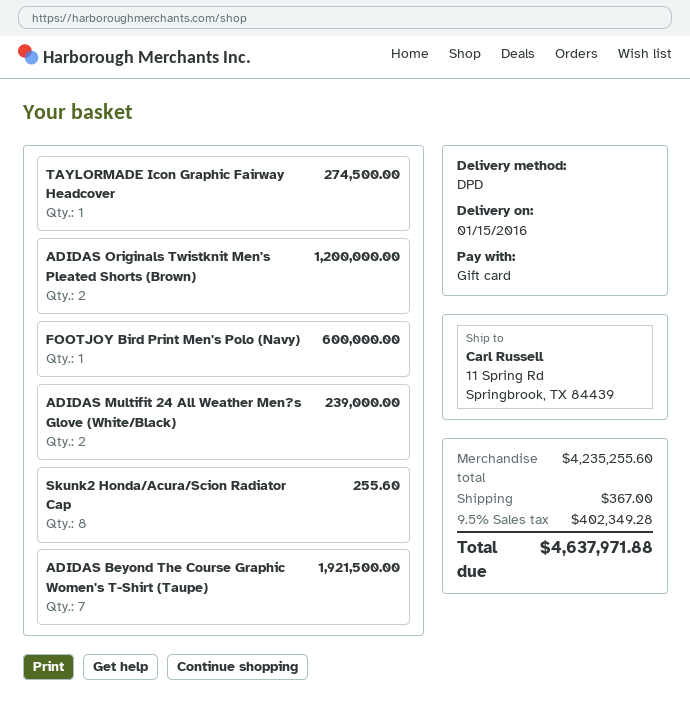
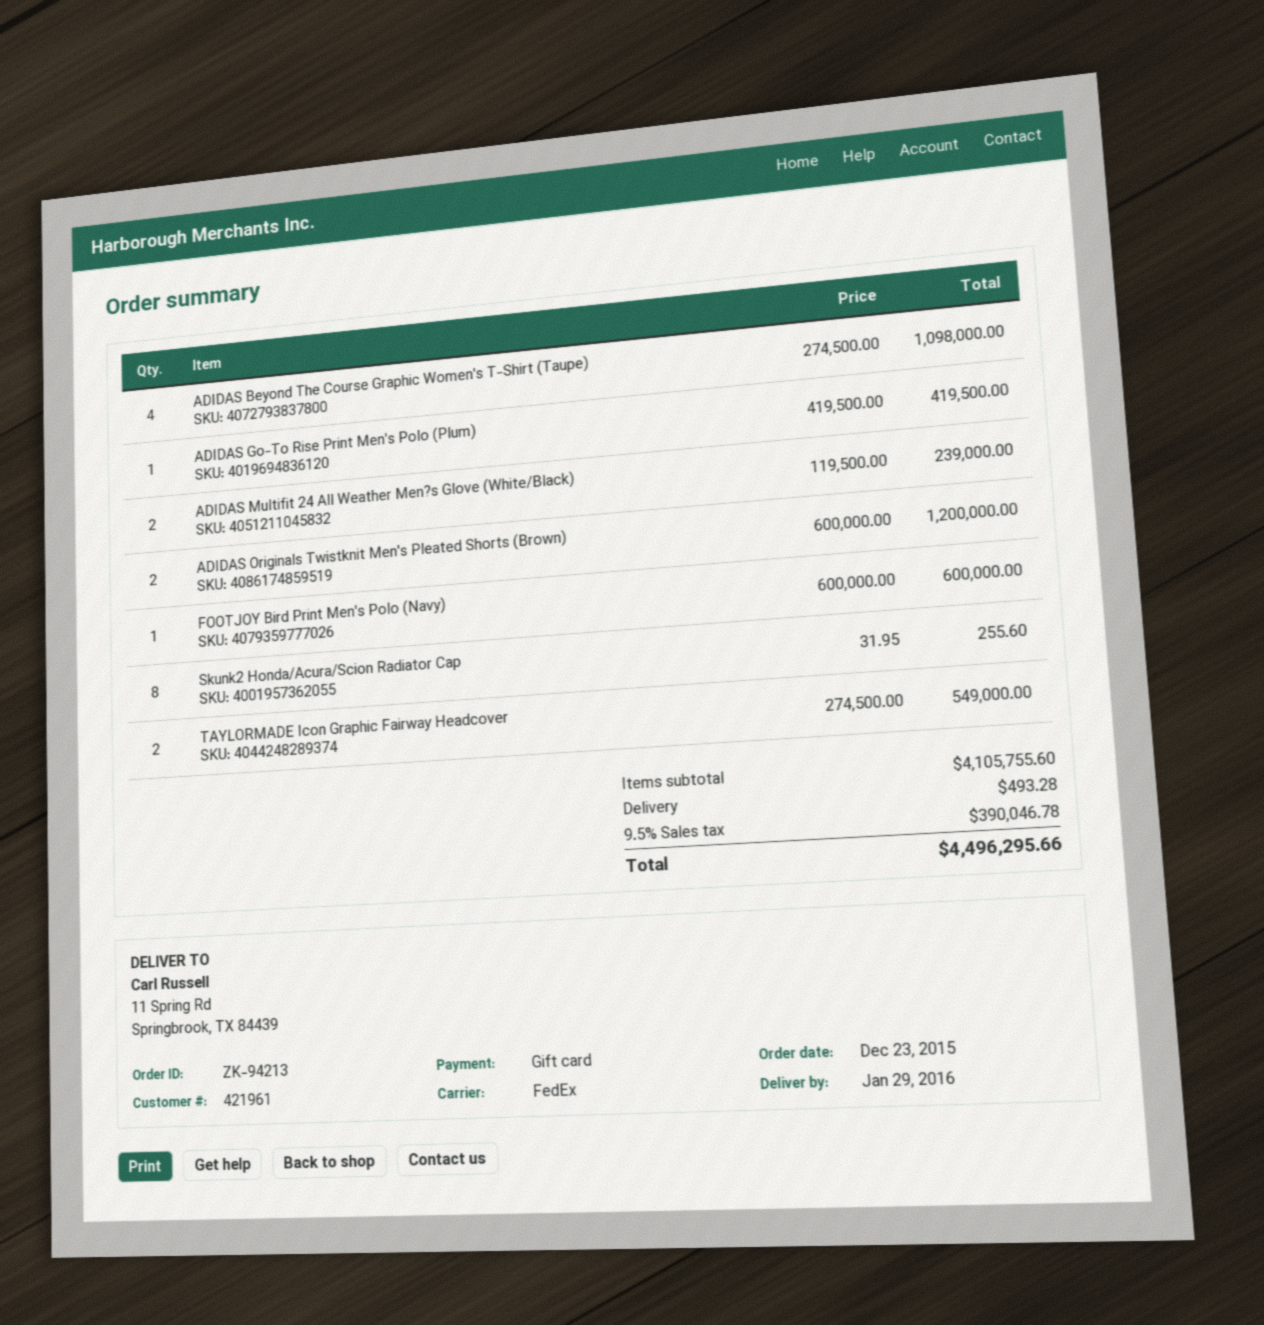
delivery date: 2016-01-15 -> 2016-01-29
shipping method: DPD -> FedEx
TAYLORMADE Icon Graphic Fairway Headcover: 1 for 274500.00 -> 2 for 549000.00
ADIDAS Beyond The Course Graphic Women's T-Shirt (Taupe): 7 for 1921500.00 -> 4 for 1098000.00
ADIDAS Go-To Rise Print Men's Polo (Plum): none -> 1 for 419500.00
subtotal: 4235255.60 -> 4105755.60
shipping: 367.00 -> 493.28
tax: 9.5% = 402349.28 -> 9.5% = 390046.78
total: 4637971.88 -> 4496295.66

